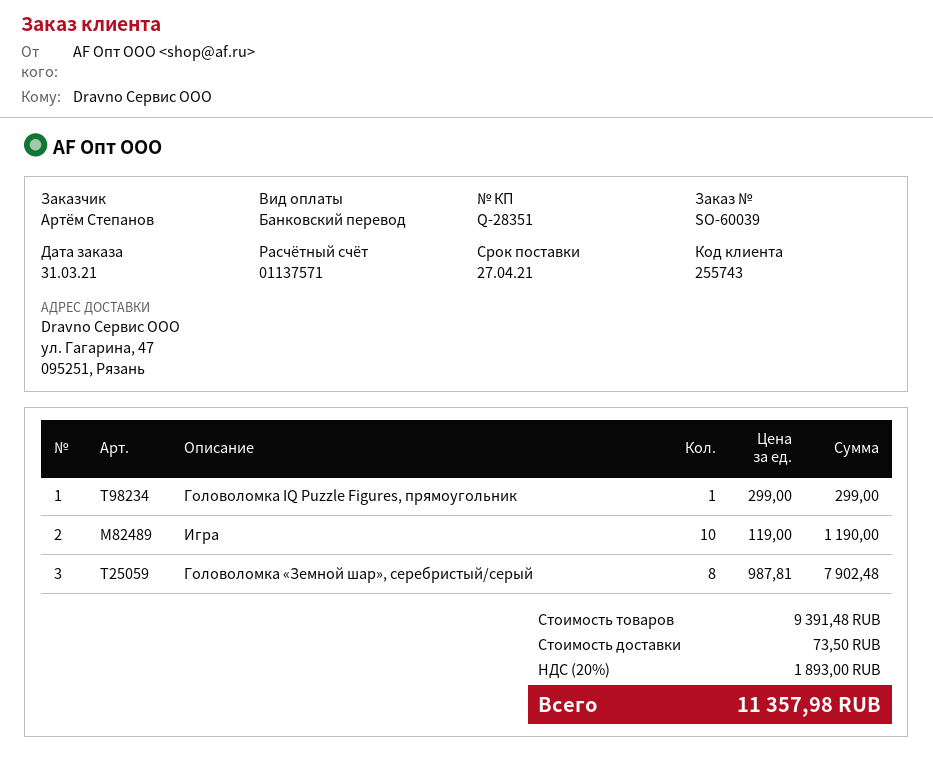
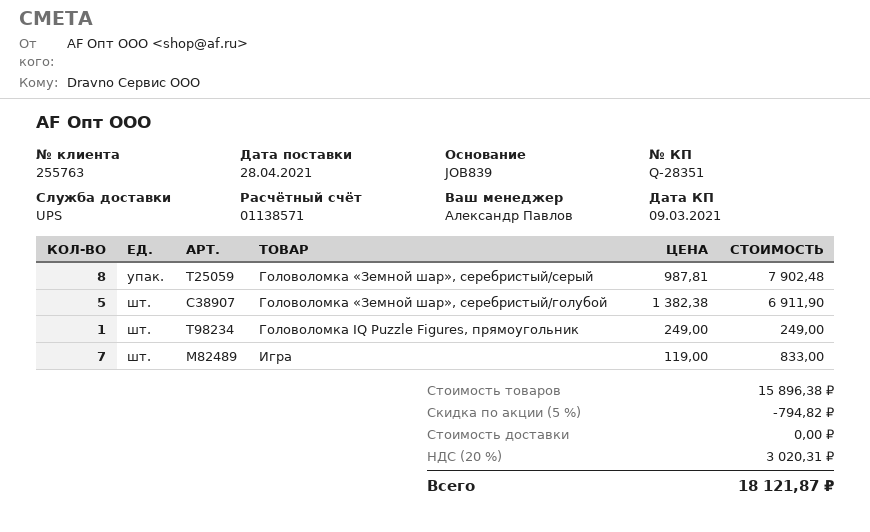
delivery date: 2021-04-27 -> 2021-04-28
customer number: 255743 -> 255763
bank account: 01137571 -> 01138571
Головоломка IQ Puzzle Figures, прямоугольник: 1 x 299.00 = 299.00 -> 1 x 249.00 = 249.00
Игра: 10 x 119.00 = 1190.00 -> 7 x 119.00 = 833.00
Головоломка «Земной шар», серебристый/голубой: none -> 5 x 1382.38 = 6911.90
subtotal: 9391.48 -> 15896.38
discount: none -> 5% = 794.82
shipping: 73.50 -> 0.00
tax: 20% = 1893.00 -> 20% = 3020.31
total: 11357.98 -> 18121.87

